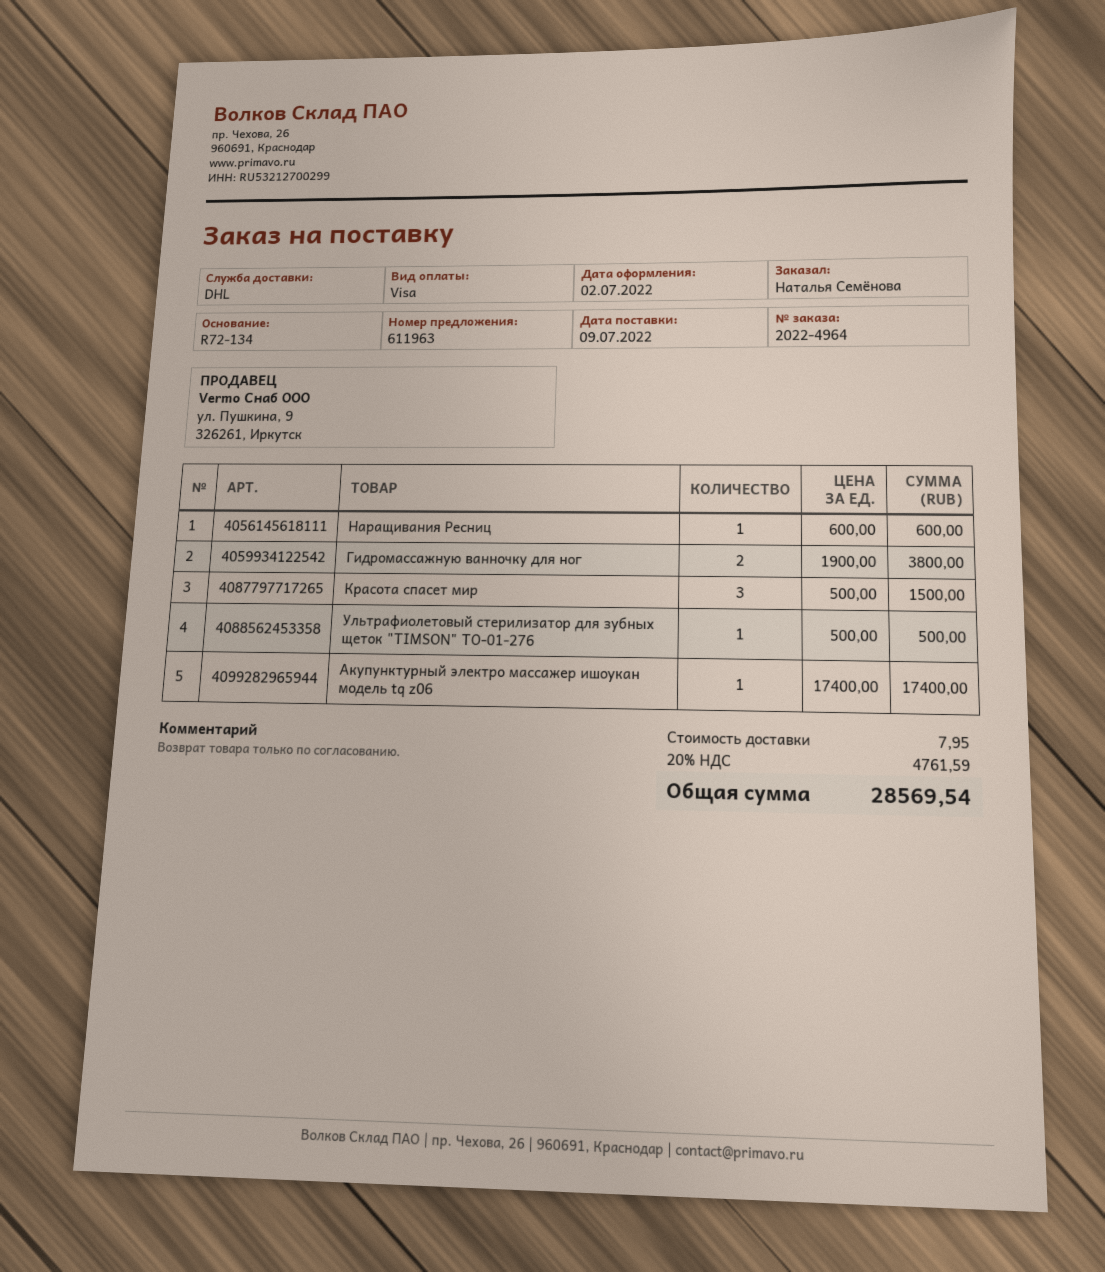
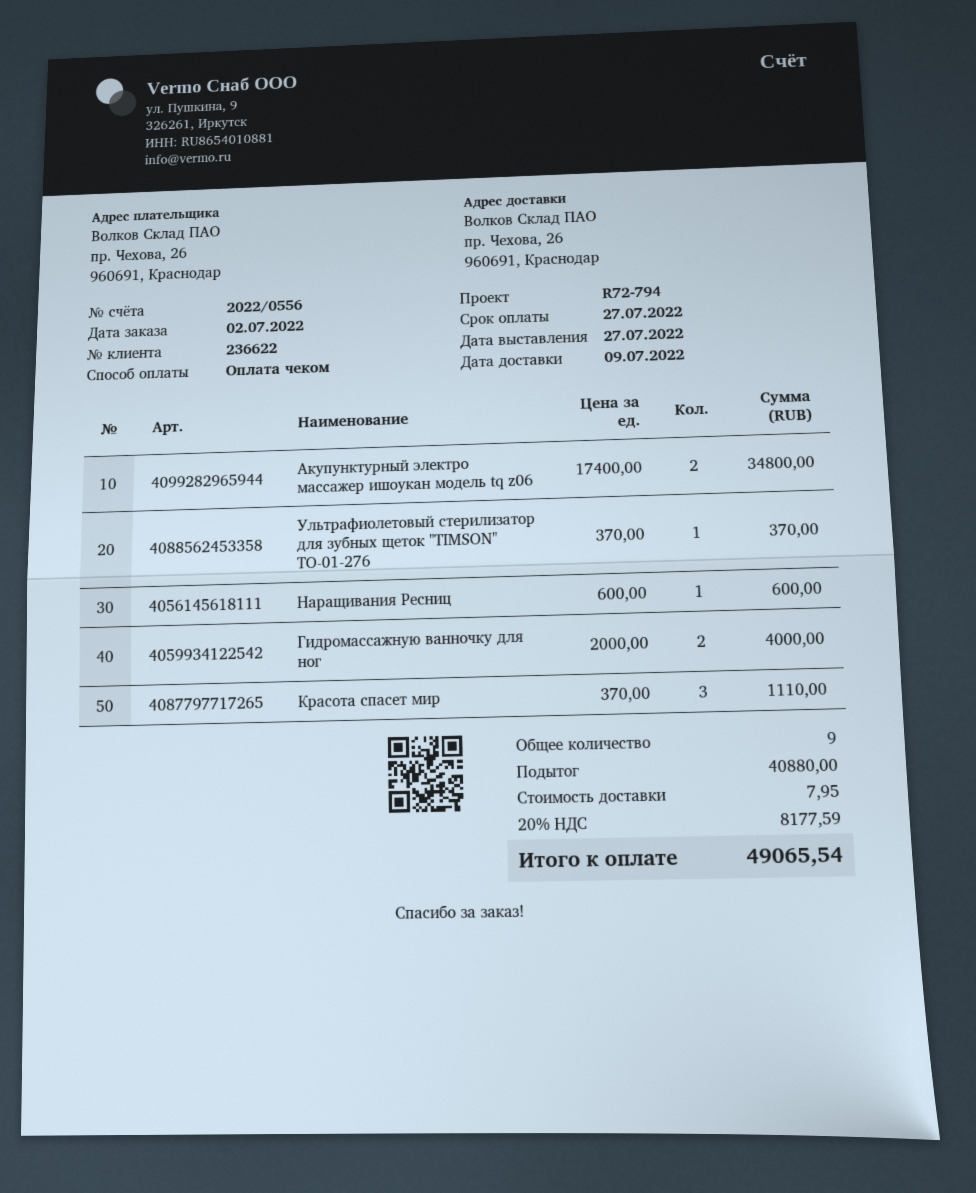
reference: R72-134 -> R72-794
payment method: Visa -> cheque
Гидромассажную ванночку для ног: 2 x 1900.00 = 3800.00 -> 2 x 2000.00 = 4000.00
Красота спасет мир: 3 x 500.00 = 1500.00 -> 3 x 370.00 = 1110.00
Ультрафиолетовый стерилизатор для зубных щеток "TIMSON" ТО-01-276: 1 x 500.00 = 500.00 -> 1 x 370.00 = 370.00
Акупунктурный электро массажер ишоукан модель tq z06: 1 x 17400.00 = 17400.00 -> 2 x 17400.00 = 34800.00
tax: 20% = 4761.59 -> 20% = 8177.59
total: 28569.54 -> 49065.54

